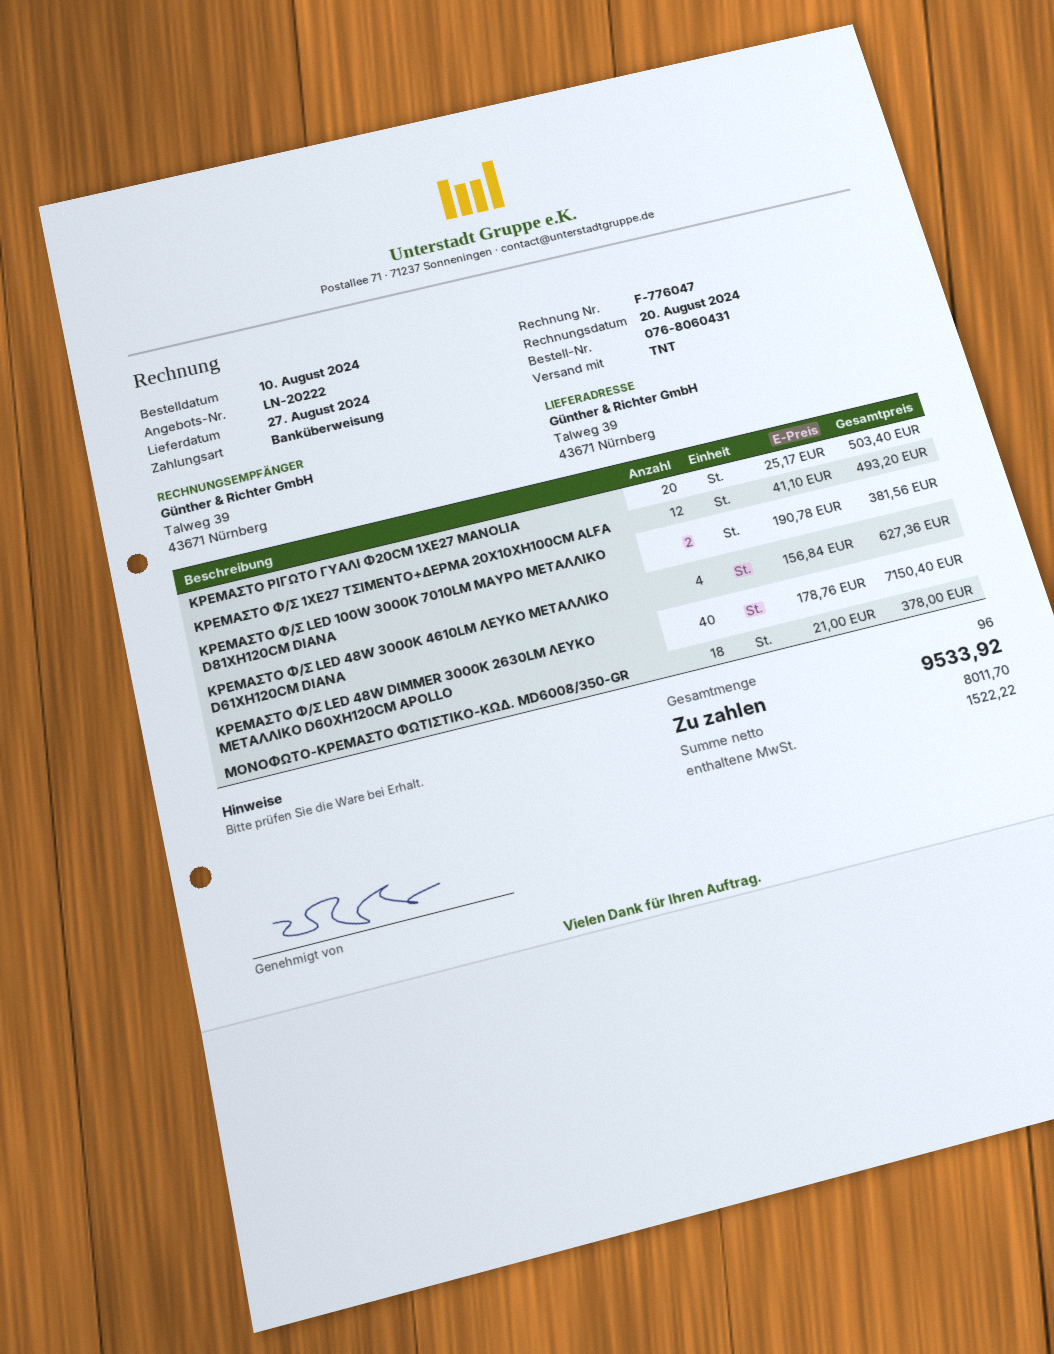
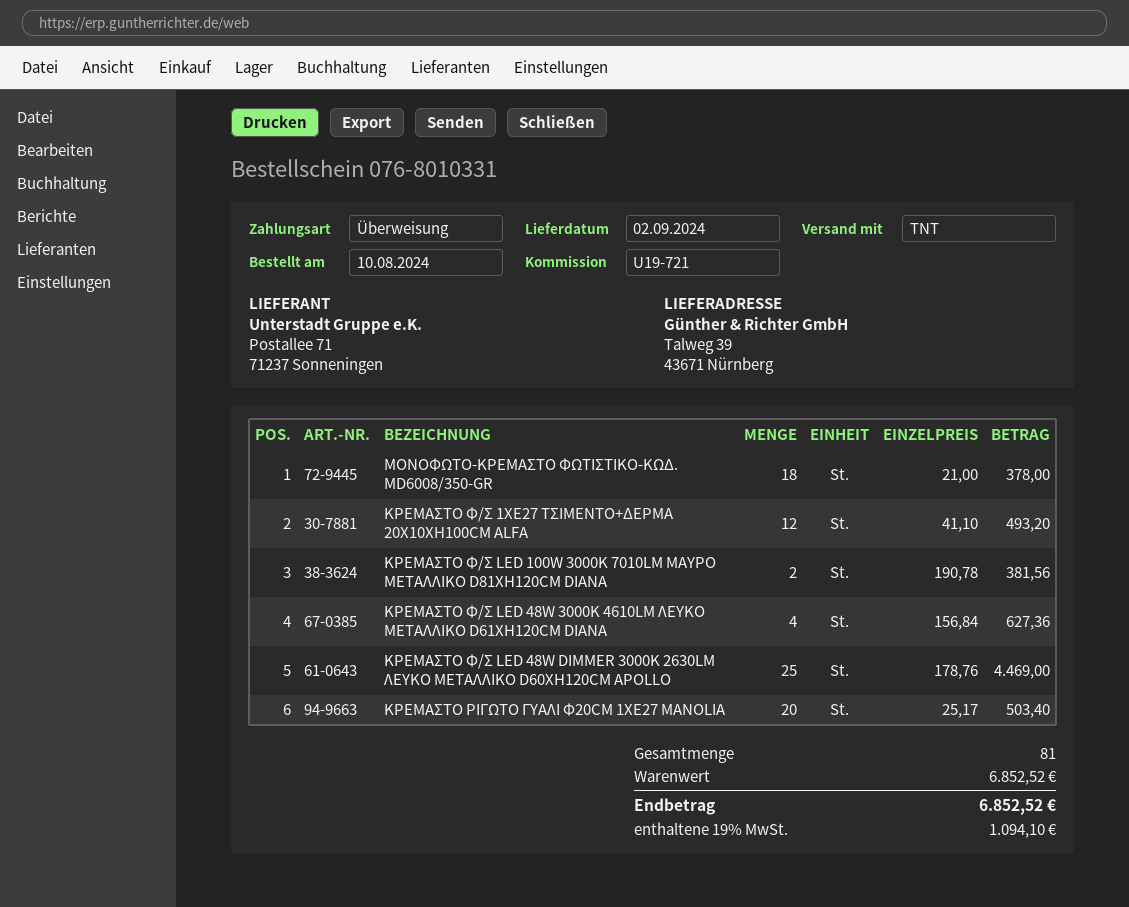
order number: 076-8060431 -> 076-8010331
delivery date: 2024-08-27 -> 2024-09-02
ΚΡΕΜΑΣΤΟ Φ/Σ LED 48W DIMMER 3000K 2630LM ΛΕΥΚΟ ΜΕΤΑΛΛΙΚΟ D60XH120CM APOLLO: 40 x 178.76 = 7150.40 -> 25 x 178.76 = 4469.00
total quantity: 96 -> 81
tax: 1522.22 -> 1094.10
total: 9533.92 -> 6852.52

